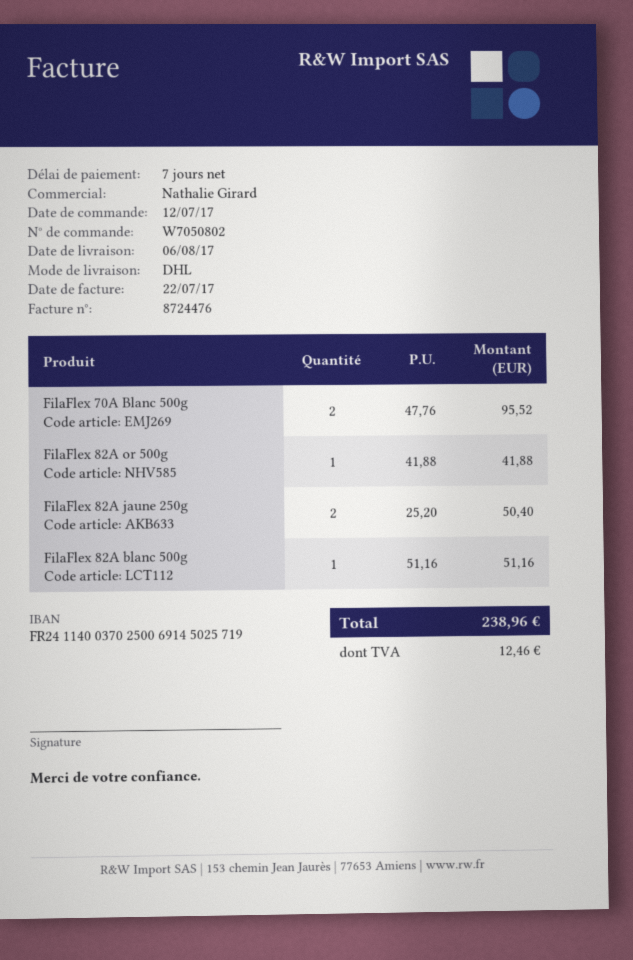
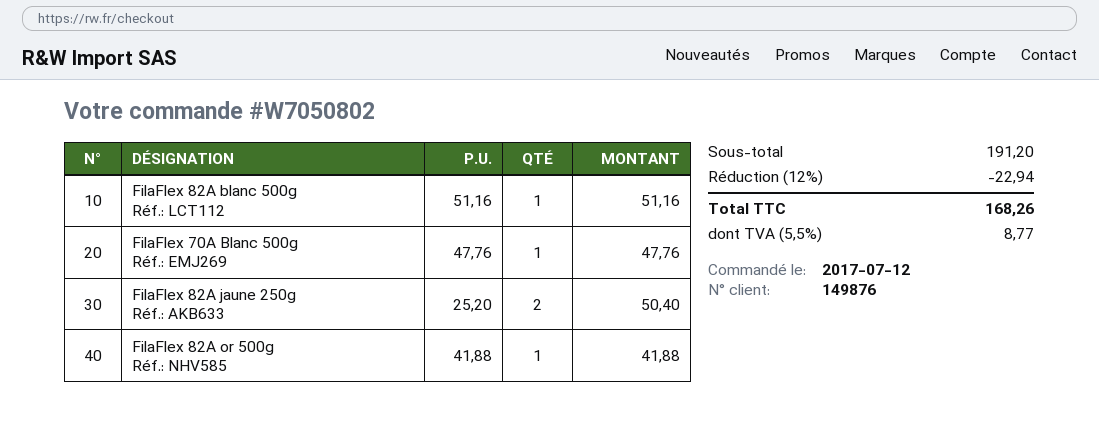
FilaFlex 70A Blanc 500g: 2 x 47.76 = 95.52 -> 1 x 47.76 = 47.76
discount: none -> 12% = 22.94
tax: 12.46 -> 8.77
total: 238.96 -> 168.26

